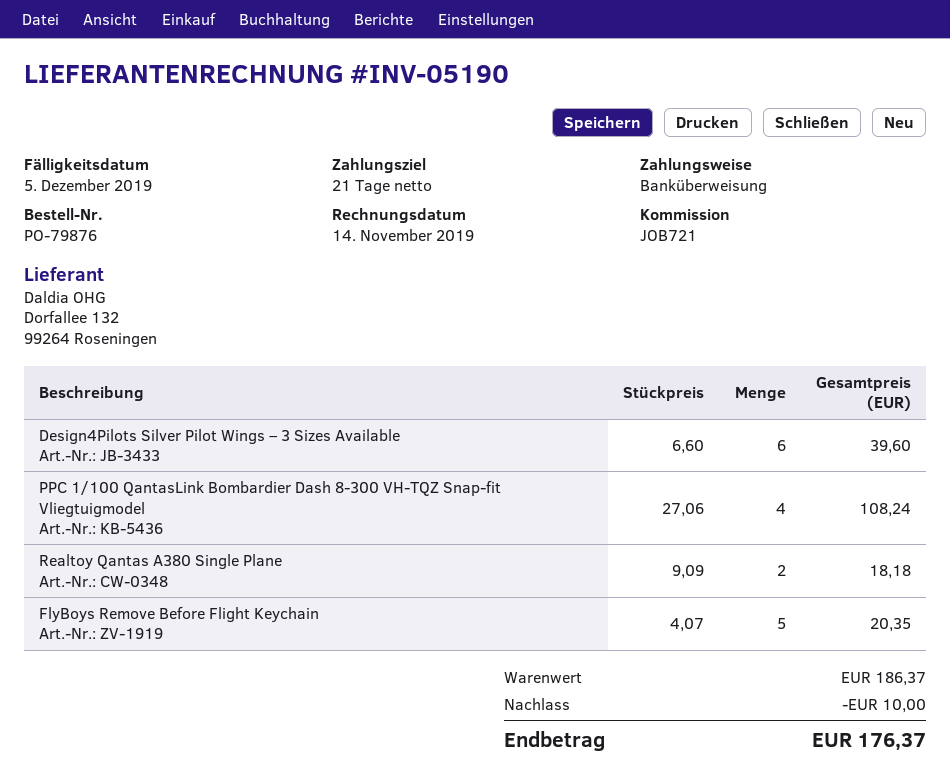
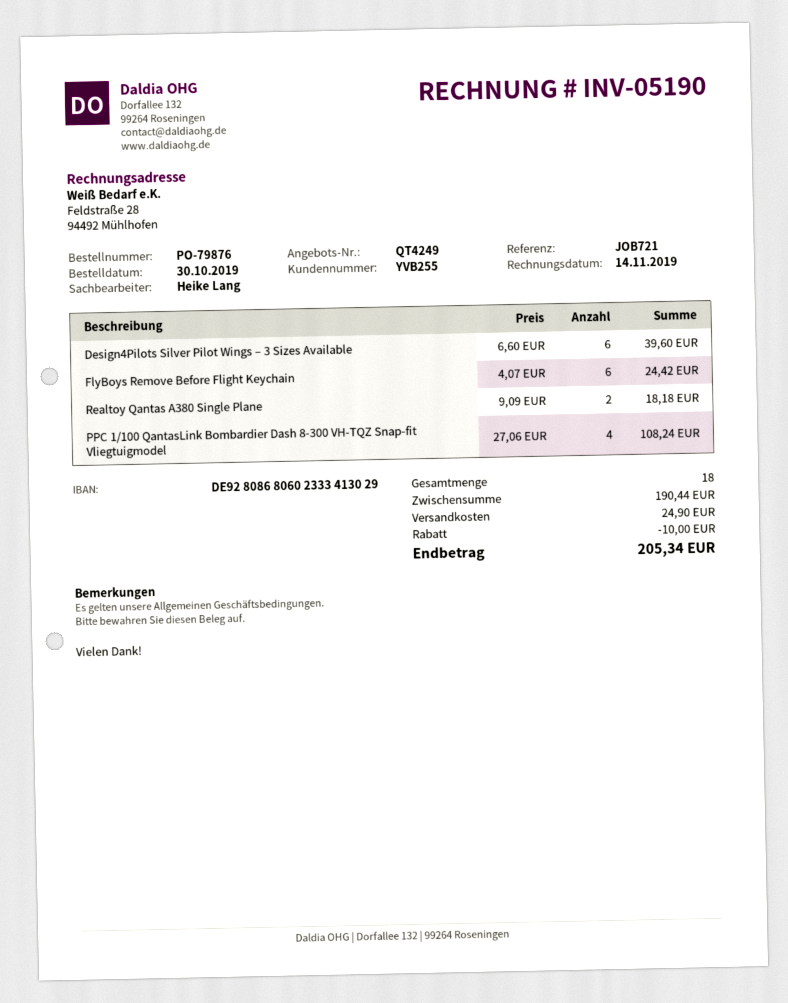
FlyBoys Remove Before Flight Keychain: 5 x 4.07 = 20.35 -> 6 x 4.07 = 24.42
subtotal: 186.37 -> 190.44
shipping: none -> 24.90
total: 176.37 -> 205.34

